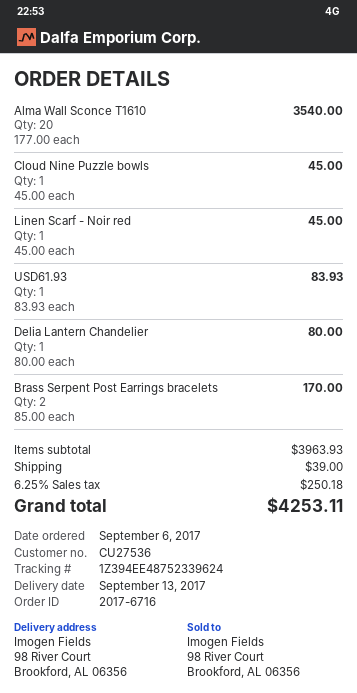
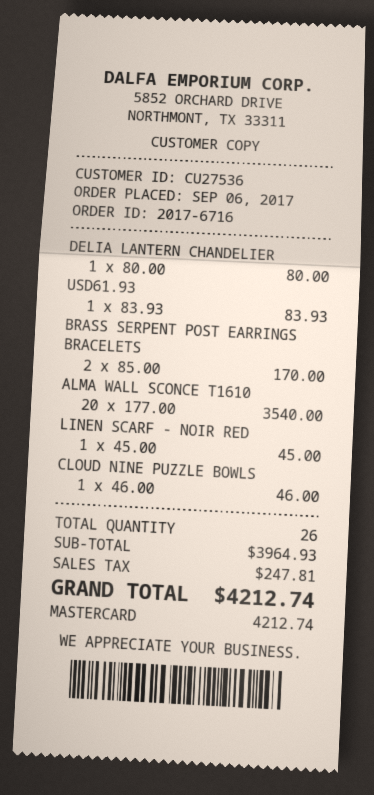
Cloud Nine Puzzle bowls: 1 x 45.00 = 45.00 -> 1 x 46.00 = 46.00
subtotal: 3963.93 -> 3964.93
shipping: 39.00 -> none
tax: 250.18 -> 247.81
total: 4253.11 -> 4212.74

